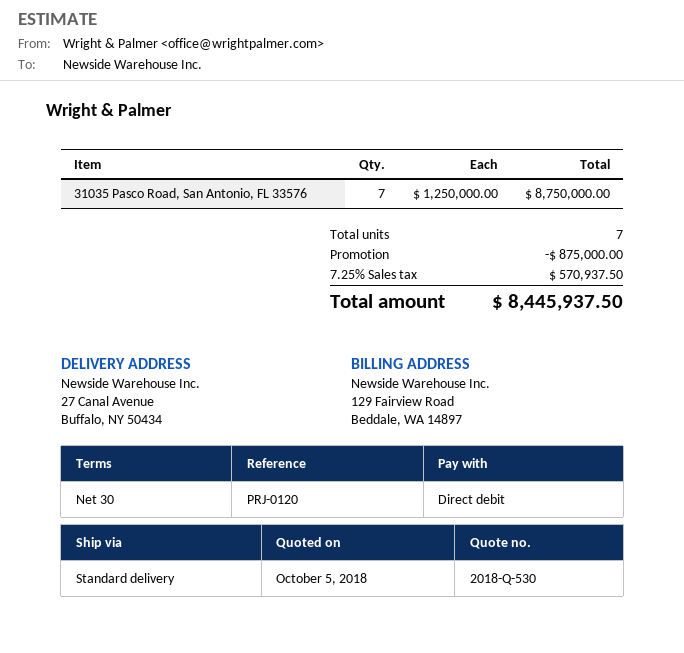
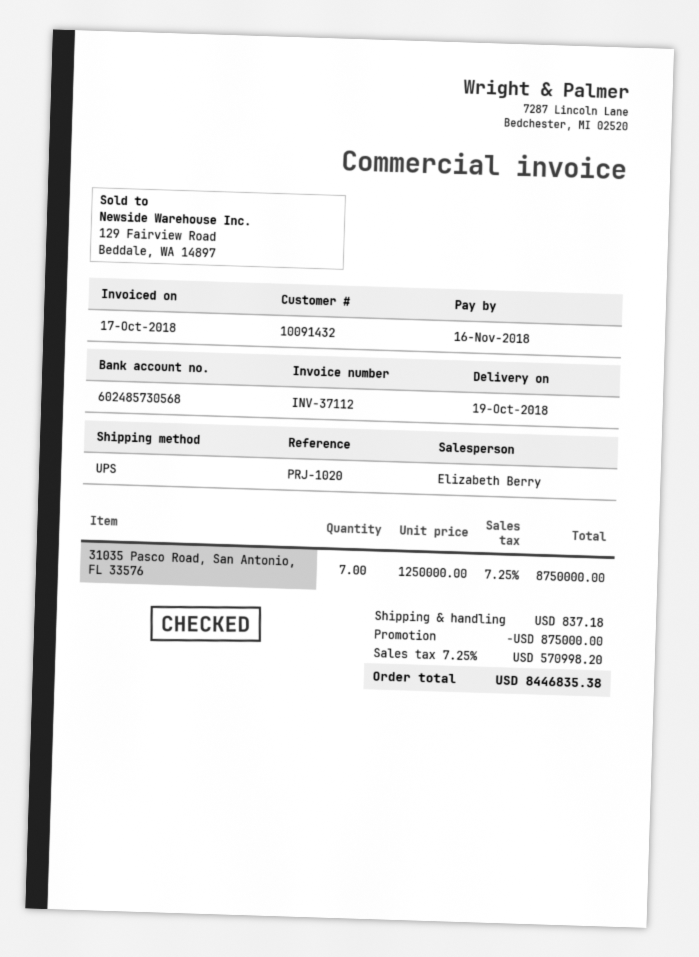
reference: PRJ-0120 -> PRJ-1020
shipping method: standard -> UPS
shipping: none -> 837.18
tax: 7.25% = 570937.50 -> 7.25% = 570998.20
total: 8445937.50 -> 8446835.38

